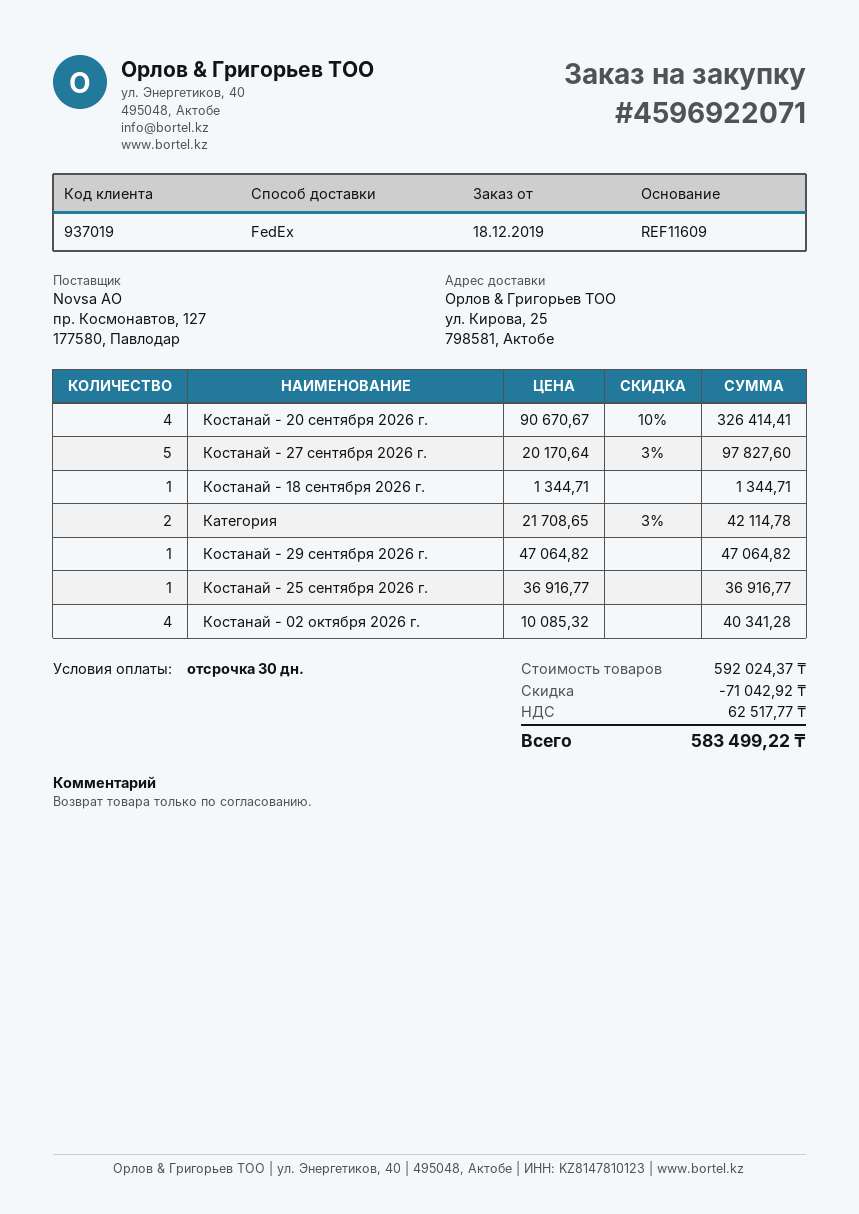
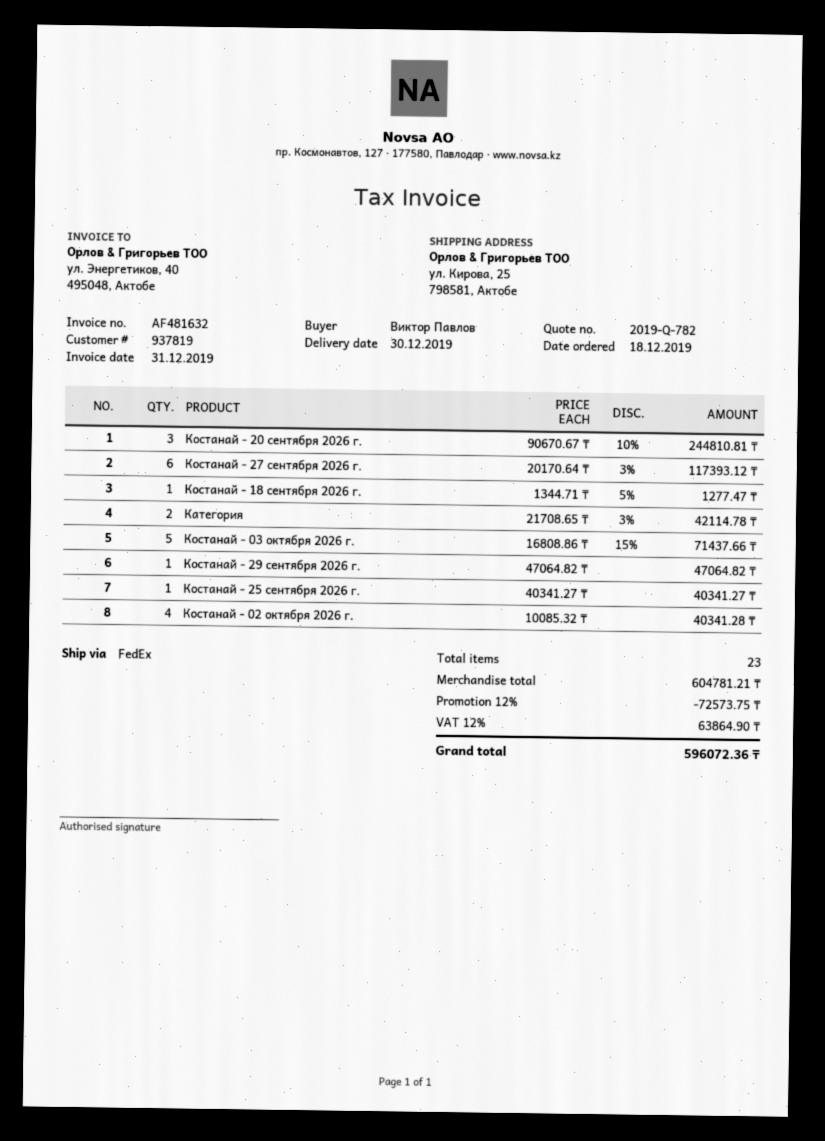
customer number: 937019 -> 937819
Костанай - 20 сентября 2026 г.: 4 x 90670.67 - 10% = 326414.41 -> 3 x 90670.67 - 10% = 244810.81
Костанай - 27 сентября 2026 г.: 5 x 20170.64 - 3% = 97827.60 -> 6 x 20170.64 - 3% = 117393.12
Костанай - 18 сентября 2026 г.: 1 x 1344.71 = 1344.71 -> 1 x 1344.71 - 5% = 1277.47
Костанай - 25 сентября 2026 г.: 1 x 36916.77 = 36916.77 -> 1 x 40341.27 = 40341.27
Костанай - 03 октября 2026 г.: none -> 5 x 16808.86 - 15% = 71437.66
subtotal: 592024.37 -> 604781.21
discount: 71042.92 -> 72573.75
tax: 62517.77 -> 63864.90
total: 583499.22 -> 596072.36

